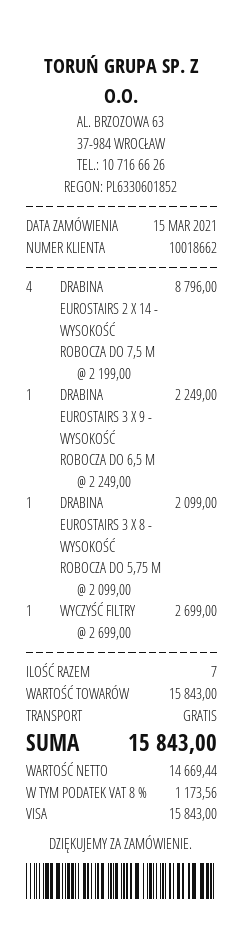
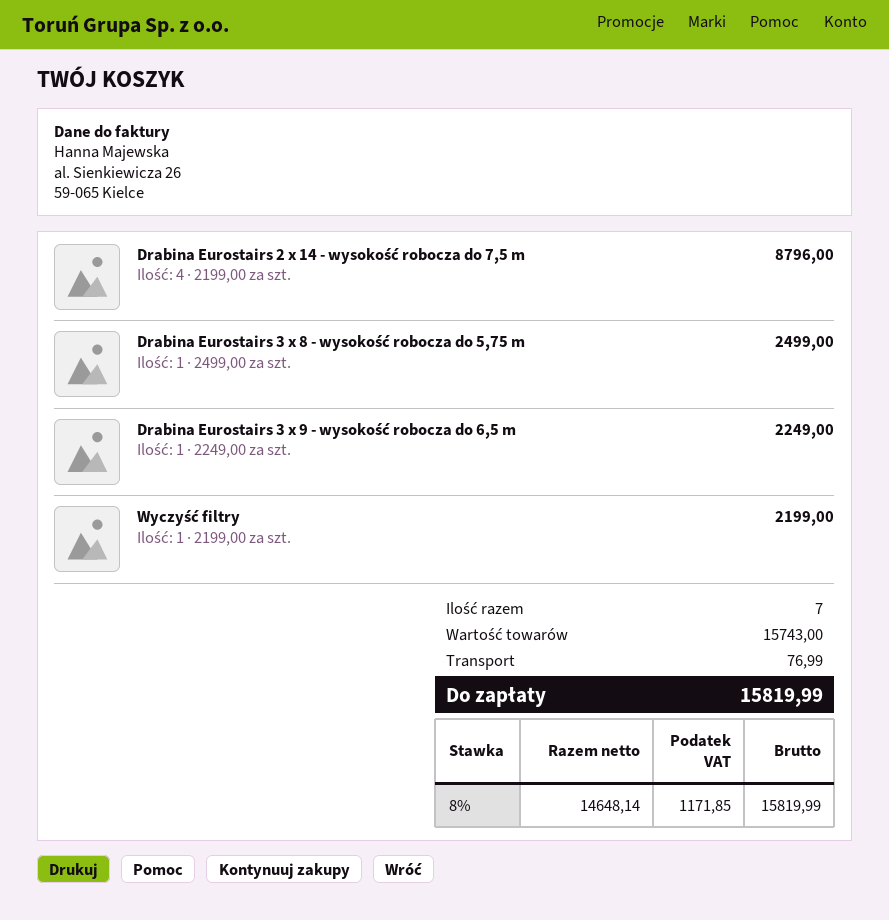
DRABINA EUROSTAIRS 3 X 8 - WYSOKOŚĆ ROBOCZA DO 5,75 M: 1 x 2099.00 = 2099.00 -> 1 x 2499.00 = 2499.00
WYCZYŚĆ FILTRY: 1 x 2699.00 = 2699.00 -> 1 x 2199.00 = 2199.00
subtotal: 15843.00 -> 15743.00
shipping: 0.00 -> 76.99
net: 14669.44 -> 14648.14
tax: 8% = 1173.56 -> 8% = 1171.85
total: 15843.00 -> 15819.99

